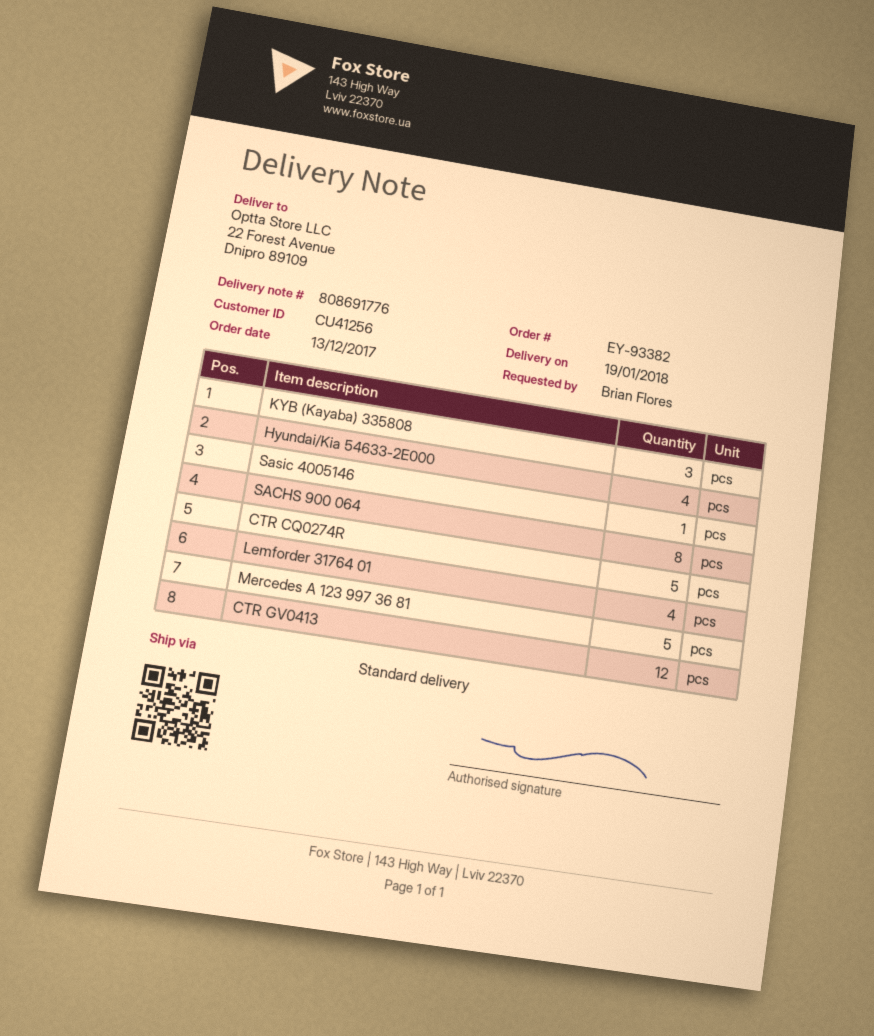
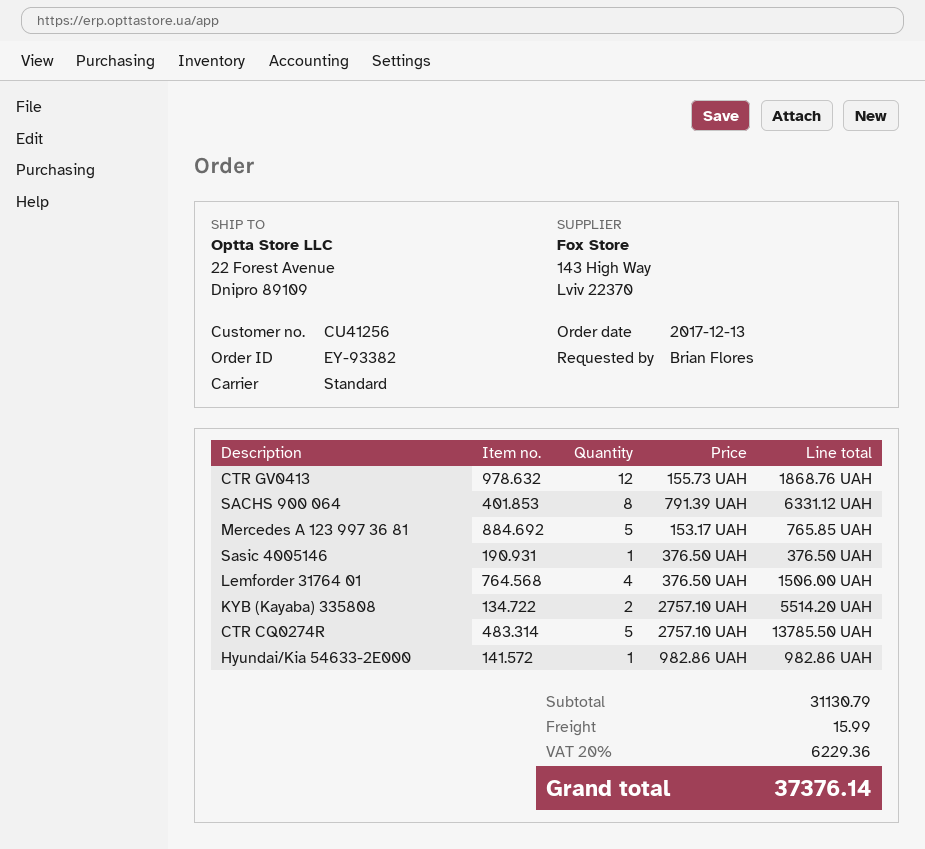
KYB (Kayaba) 335808: 3 -> 2
Hyundai/Kia 54633-2E000: 4 -> 1

